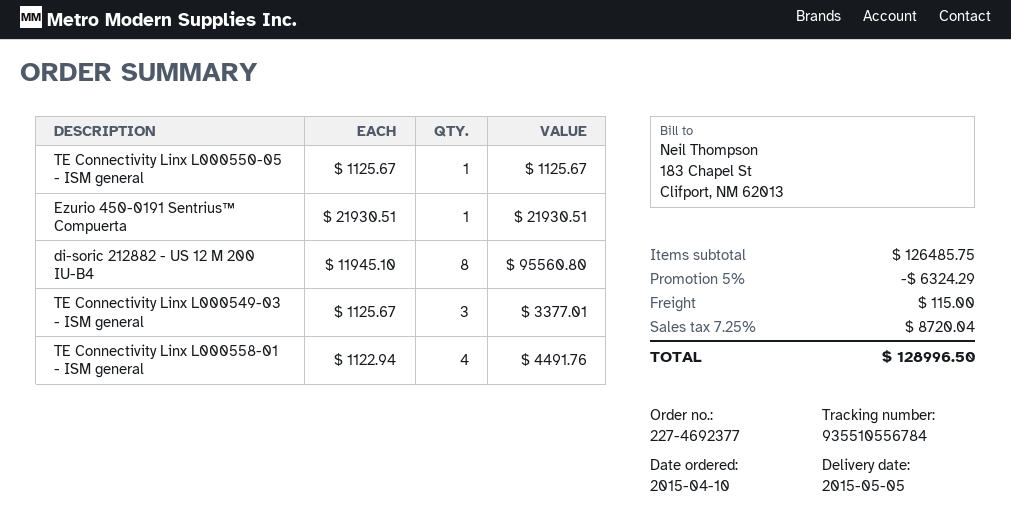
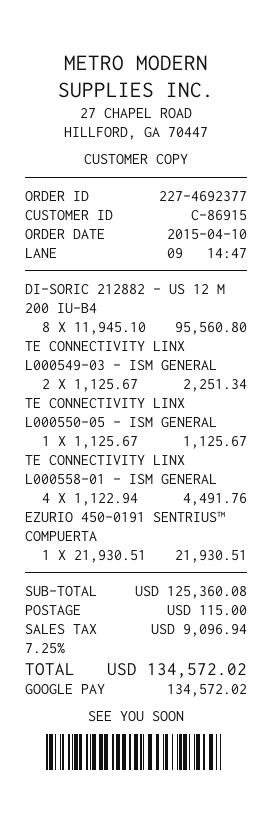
TE Connectivity Linx L000549-03 - ISM general: 3 x 1125.67 = 3377.01 -> 2 x 1125.67 = 2251.34
subtotal: 126485.75 -> 125360.08
discount: 5% = 6324.29 -> none
tax: 7.25% = 8720.04 -> 7.25% = 9096.94
total: 128996.50 -> 134572.02

